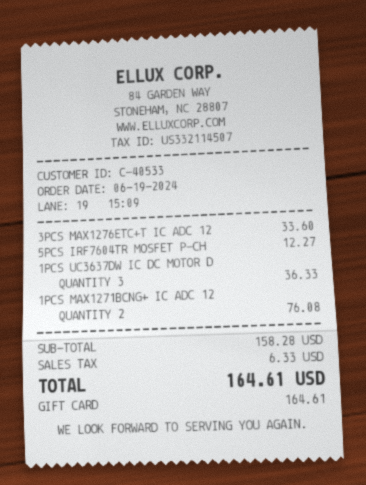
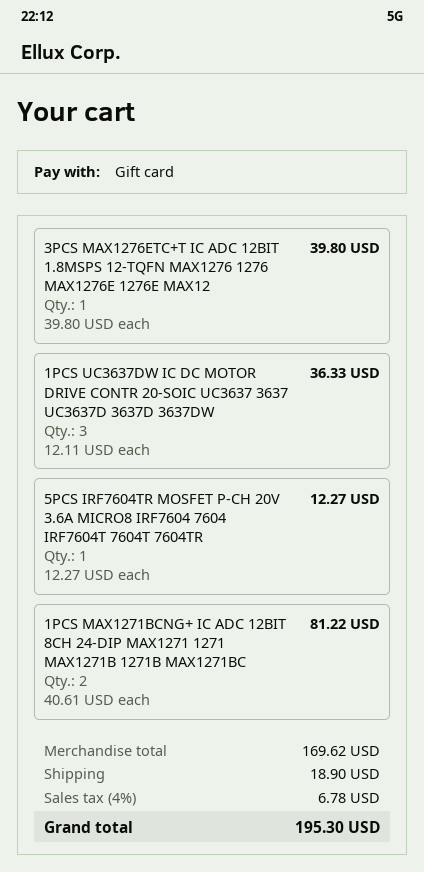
3PCS MAX1276ETC+T IC ADC 12: 1 for 33.60 -> 1 for 39.80
1PCS MAX1271BCNG+ IC ADC 12: 2 for 76.08 -> 2 for 81.22
subtotal: 158.28 -> 169.62
shipping: none -> 18.90
tax: 6.33 -> 6.78
total: 164.61 -> 195.30

